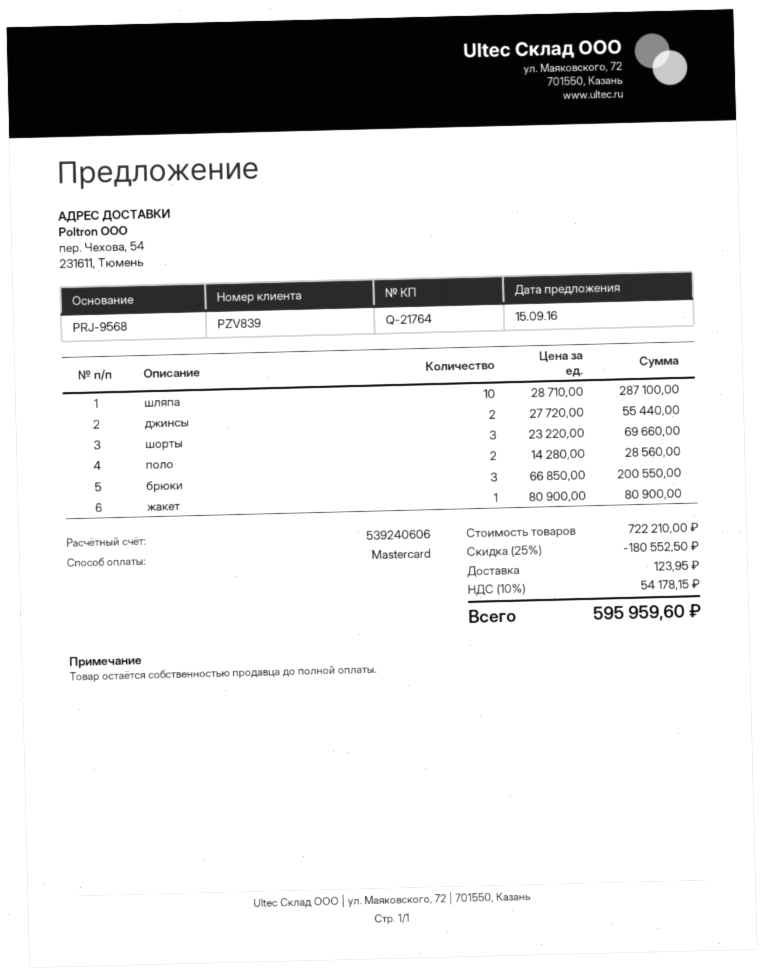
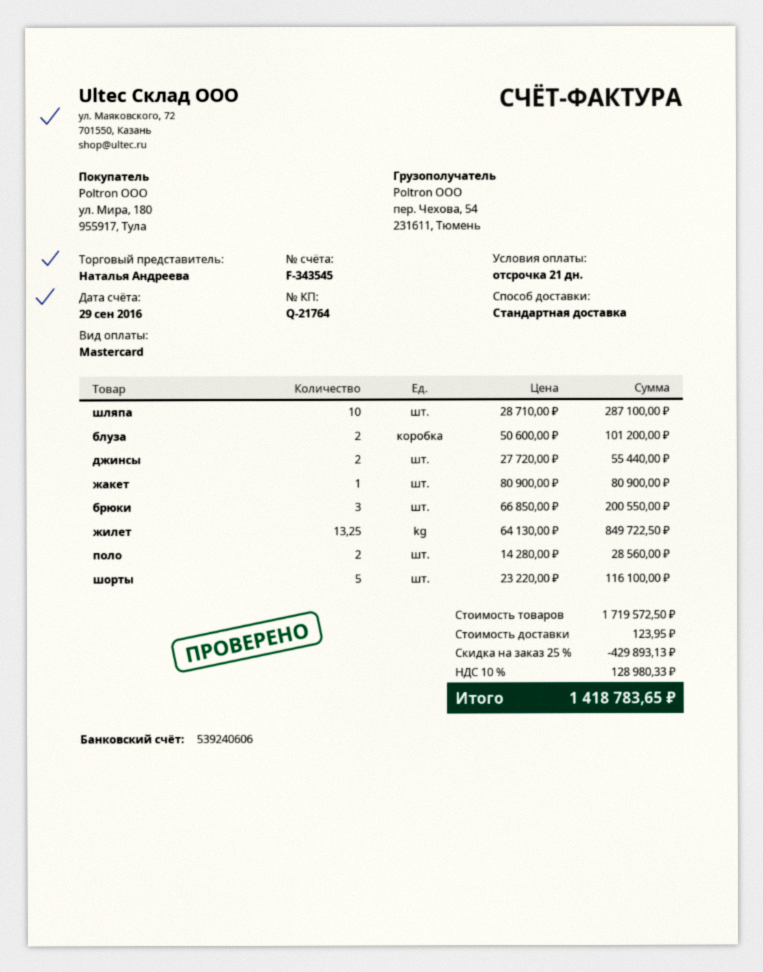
шорты: 3 x 23220.00 = 69660.00 -> 5 x 23220.00 = 116100.00
блуза: none -> 2 x 50600.00 = 101200.00
жилет: none -> 13.25 x 64130.00 = 849722.50
subtotal: 722210.00 -> 1719572.50
discount: 25% = 180552.50 -> 25% = 429893.13
tax: 10% = 54178.15 -> 10% = 128980.33
total: 595959.60 -> 1418783.65

